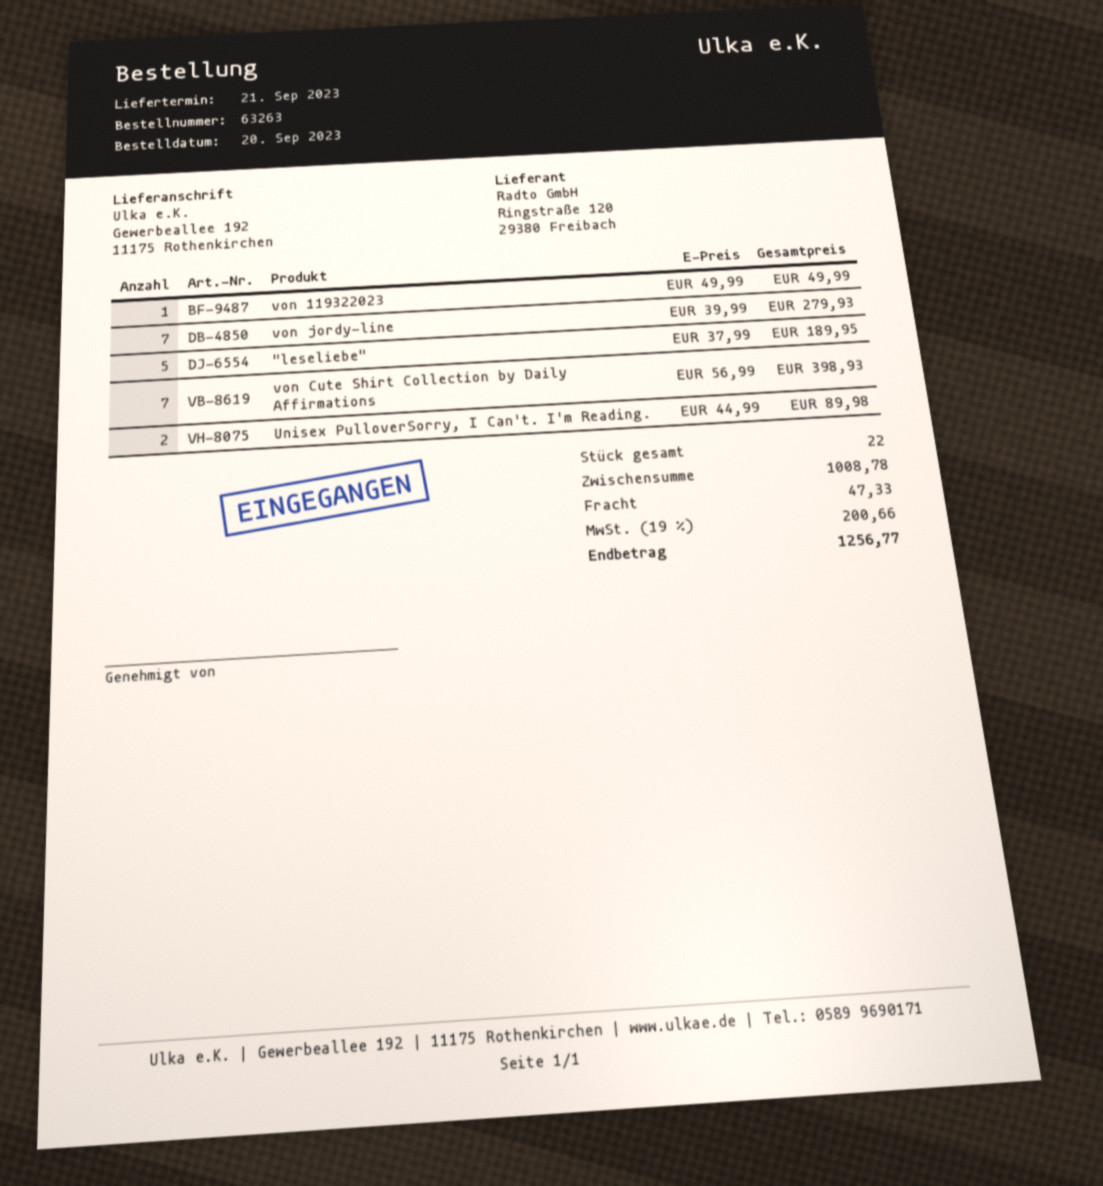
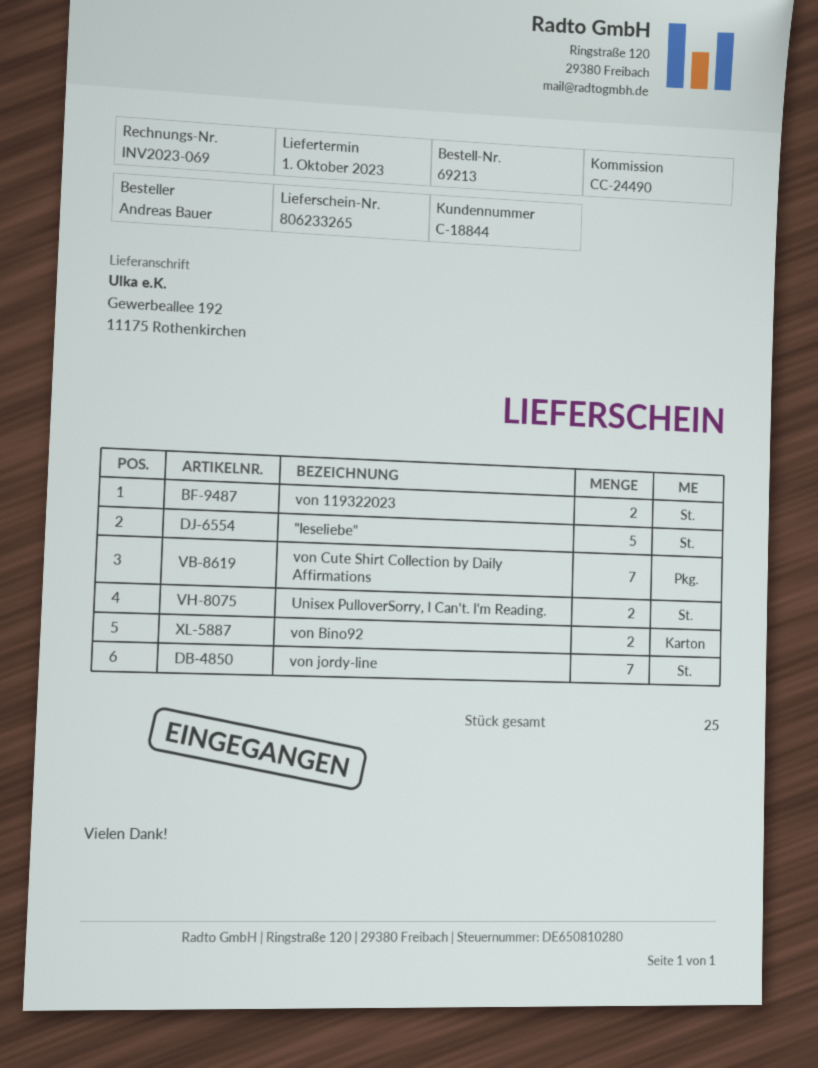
order number: 63263 -> 69213
delivery date: 2023-09-21 -> 2023-10-01
von 119322023: 1 -> 2
von Bino92: none -> 2
total quantity: 22 -> 25

